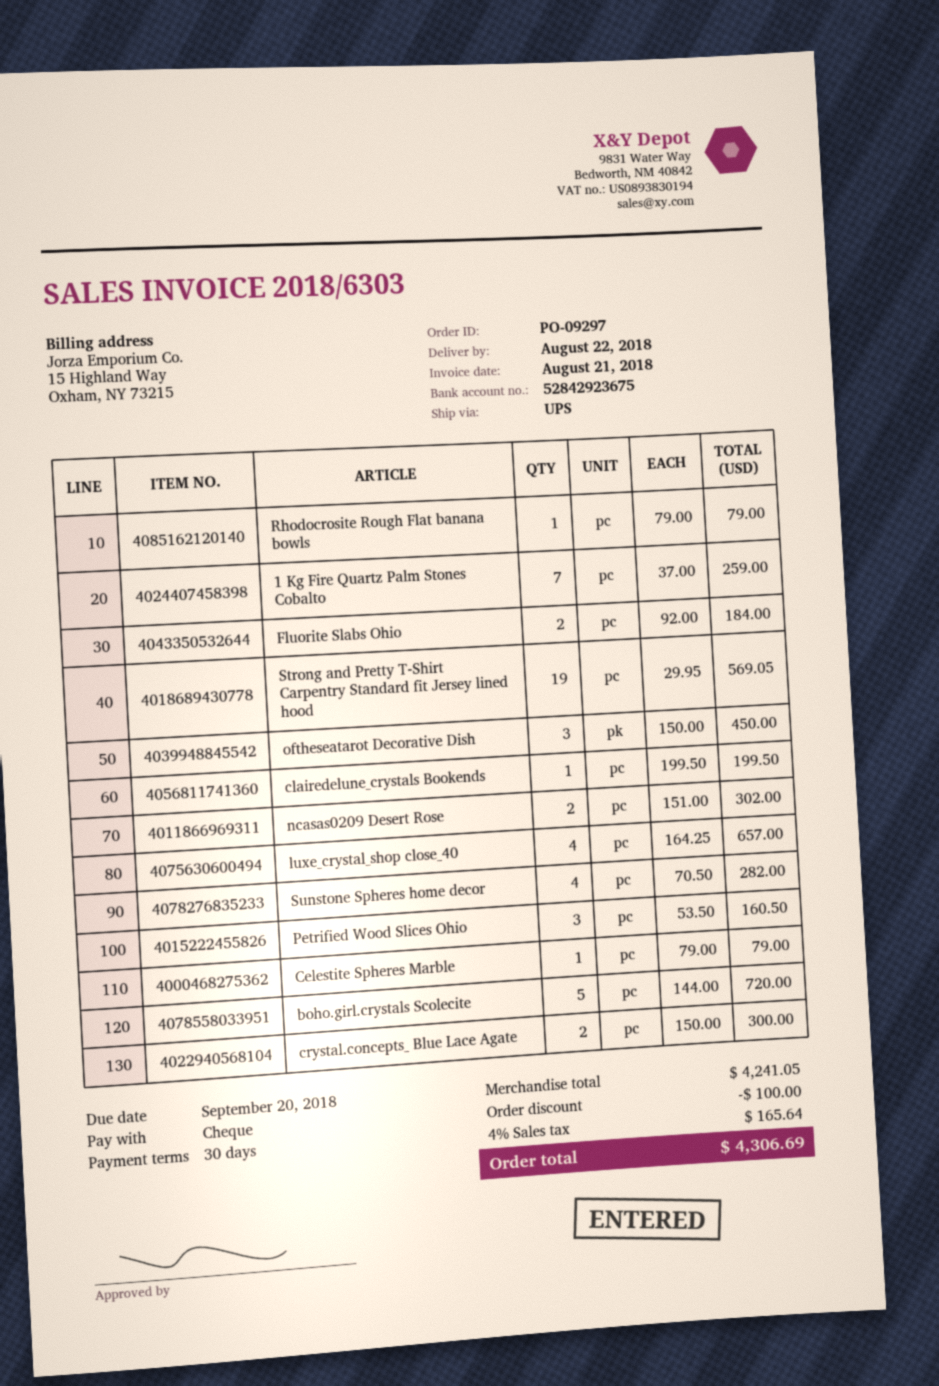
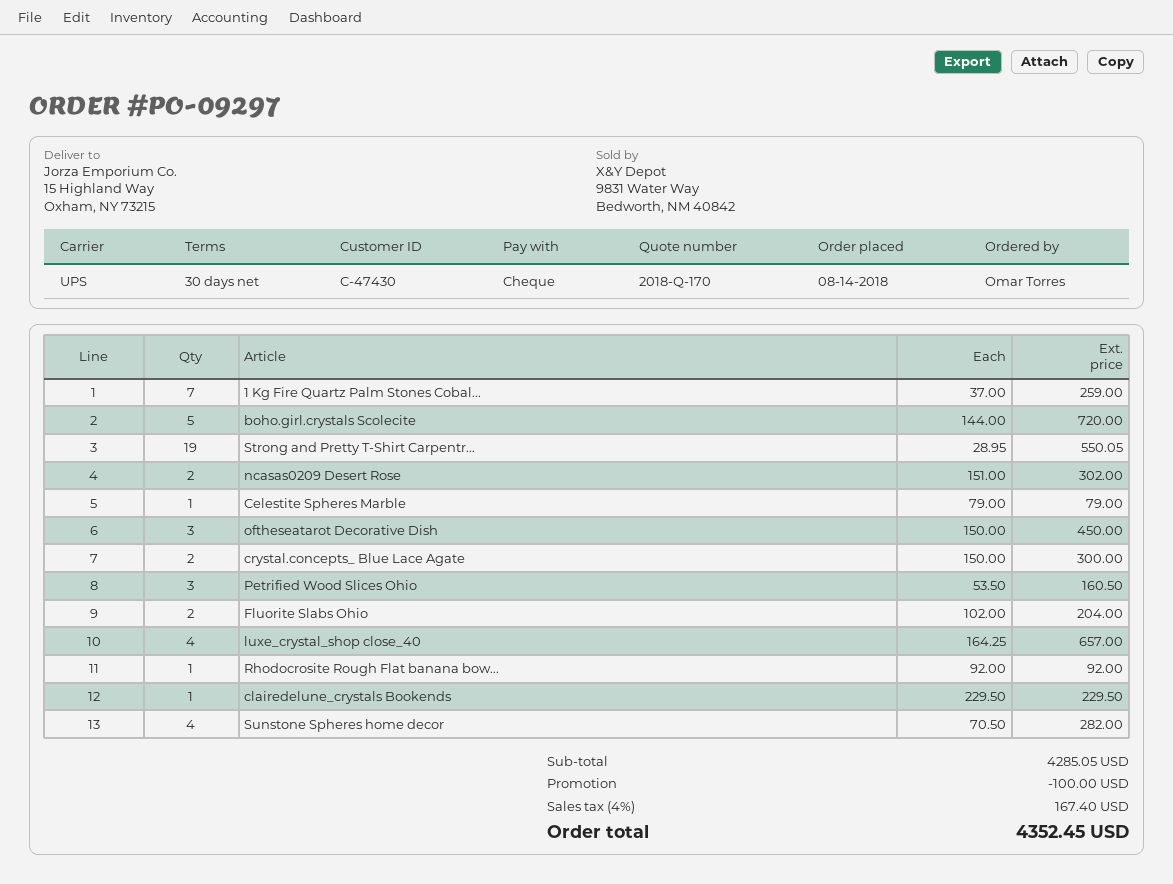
Rhodocrosite Rough Flat banana bowls: 1 x 79.00 = 79.00 -> 1 x 92.00 = 92.00
Fluorite Slabs Ohio: 2 x 92.00 = 184.00 -> 2 x 102.00 = 204.00
Strong and Pretty T-Shirt Carpentry Standard fit Jersey lined hood: 19 x 29.95 = 569.05 -> 19 x 28.95 = 550.05
clairedelune_crystals Bookends: 1 x 199.50 = 199.50 -> 1 x 229.50 = 229.50
subtotal: 4241.05 -> 4285.05
tax: 4% = 165.64 -> 4% = 167.40
total: 4306.69 -> 4352.45

